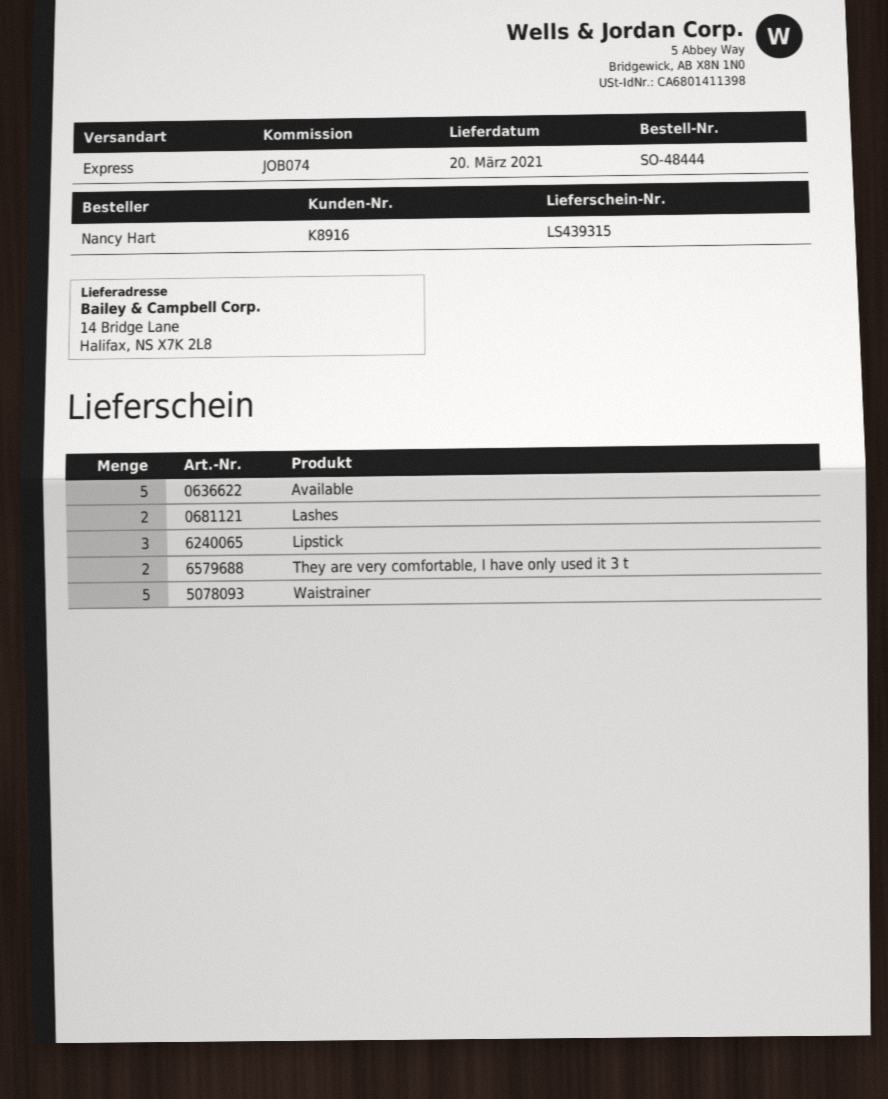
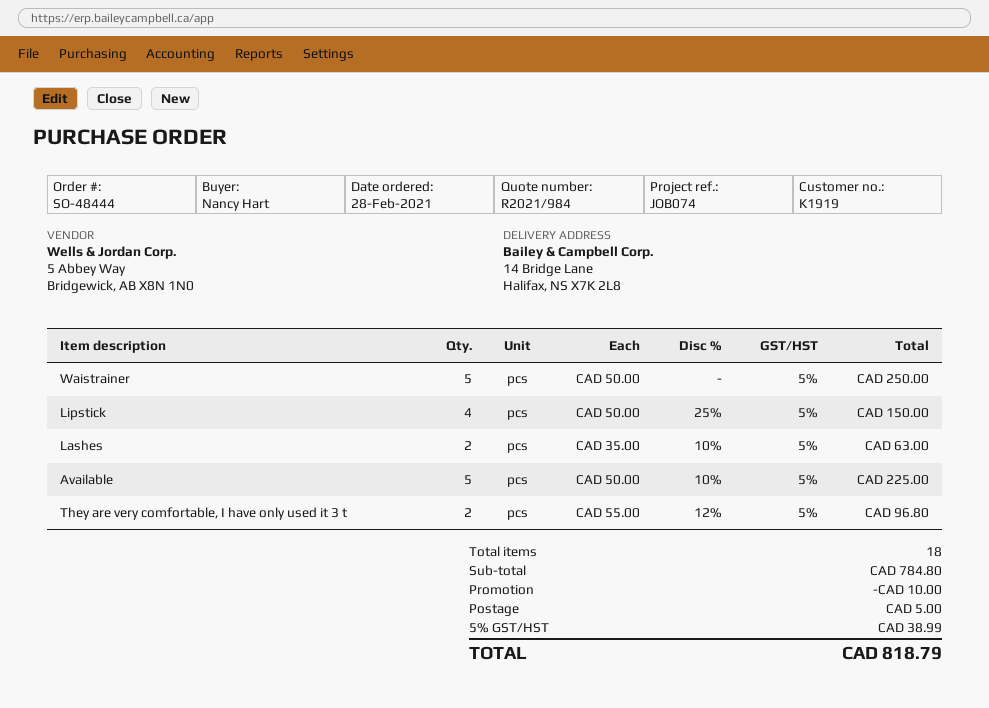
customer number: K8916 -> K1919
Lipstick: 3 -> 4

